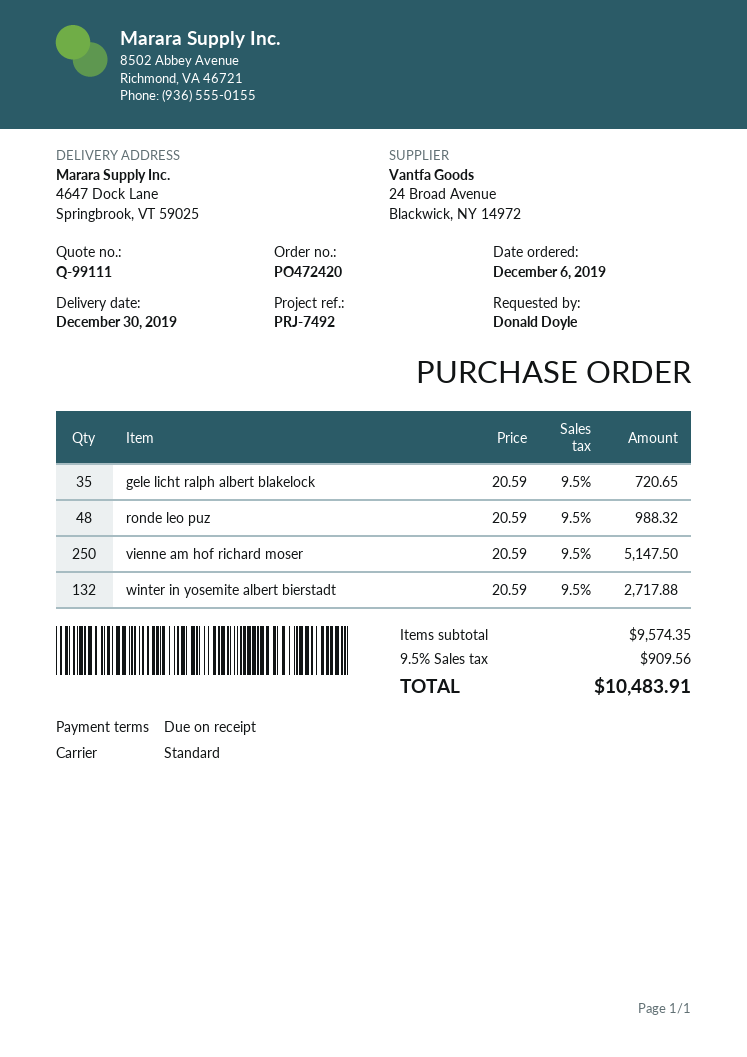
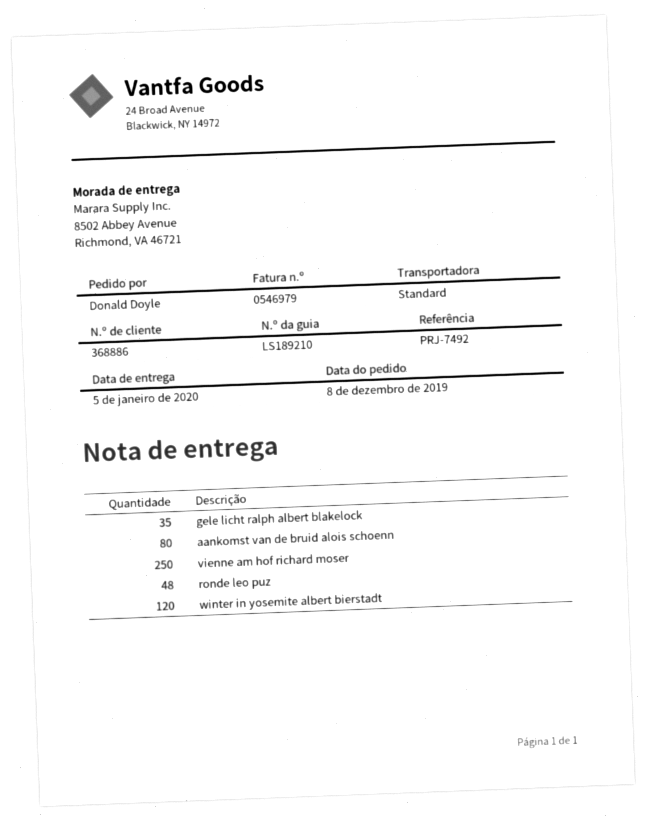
order date: 2019-12-06 -> 2019-12-08
delivery date: 2019-12-30 -> 2020-01-05
ship to: 4647 Dock Lane, Springbrook, VT 59025 -> 8502 Abbey Avenue, Richmond, VA 46721
winter in yosemite albert bierstadt: 132 -> 120
aankomst van de bruid alois schoenn: none -> 80

